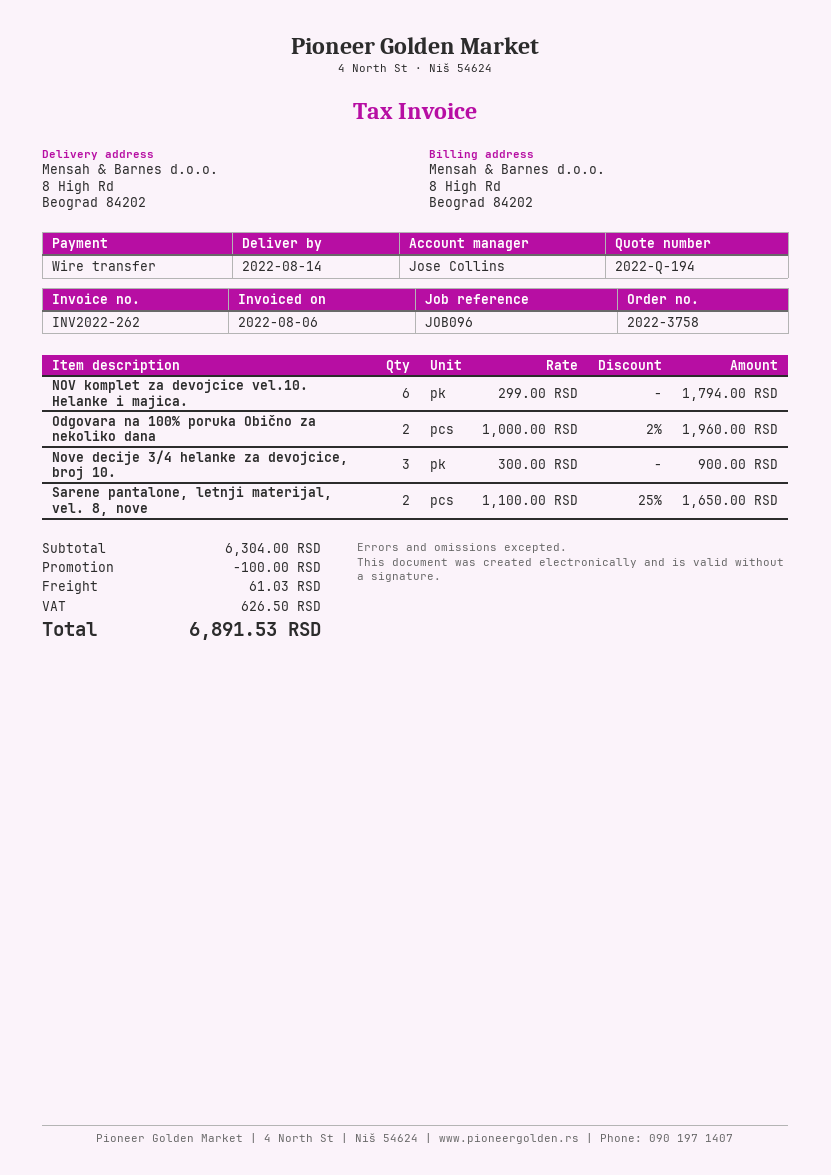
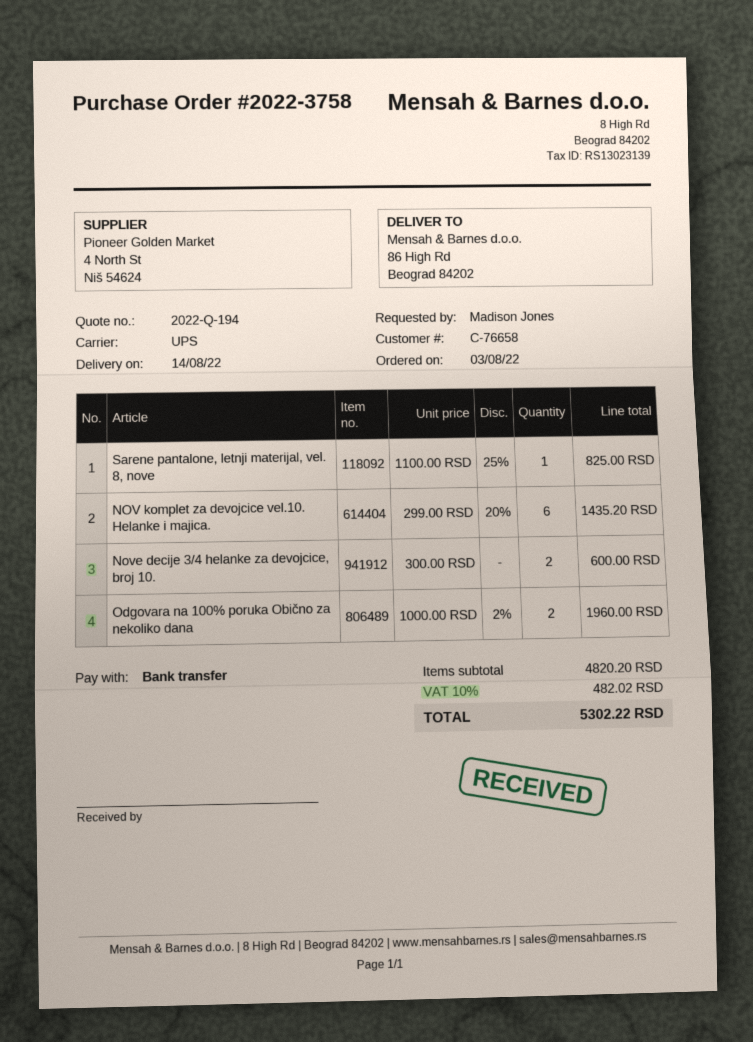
ship to: 8 High Rd, Beograd 84202 -> 86 High Rd, Beograd 84202
NOV komplet za devojcice vel.10. Helanke i majica.: 6 x 299.00 = 1794.00 -> 6 x 299.00 - 20% = 1435.20
Nove decije 3/4 helanke za devojcice, broj 10.: 3 x 300.00 = 900.00 -> 2 x 300.00 = 600.00
Sarene pantalone, letnji materijal, vel. 8, nove: 2 x 1100.00 - 25% = 1650.00 -> 1 x 1100.00 - 25% = 825.00
subtotal: 6304.00 -> 4820.20
discount: 100.00 -> none
shipping: 61.03 -> none
tax: 626.50 -> 482.02
total: 6891.53 -> 5302.22

